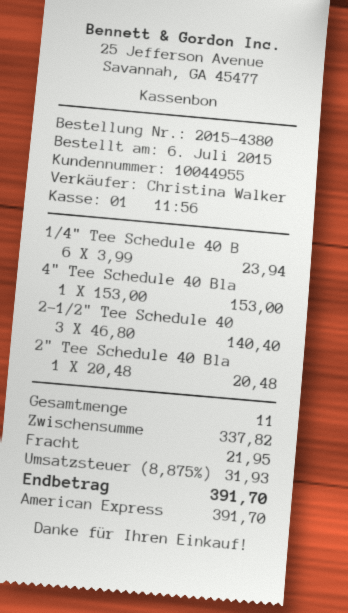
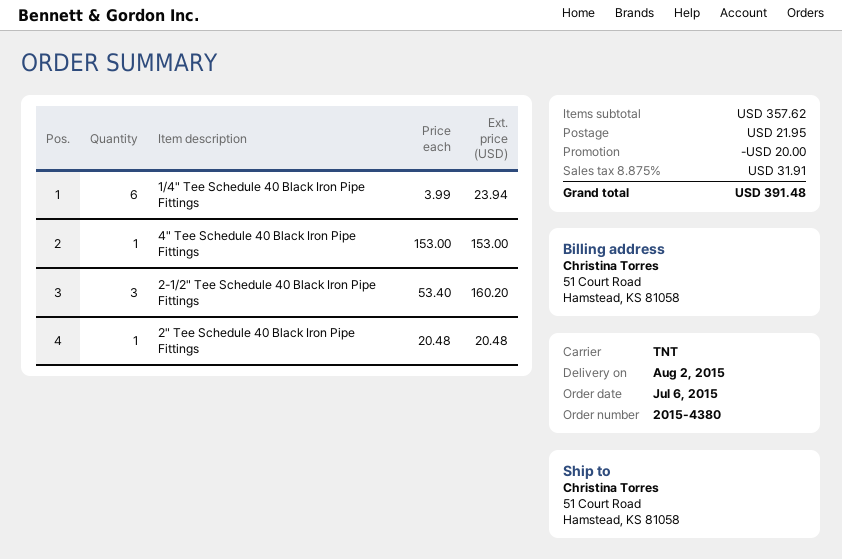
2-1/2" Tee Schedule 40: 3 x 46.80 = 140.40 -> 3 x 53.40 = 160.20
subtotal: 337.82 -> 357.62
discount: none -> 20.00
tax: 8.875% = 31.93 -> 8.875% = 31.91
total: 391.70 -> 391.48

